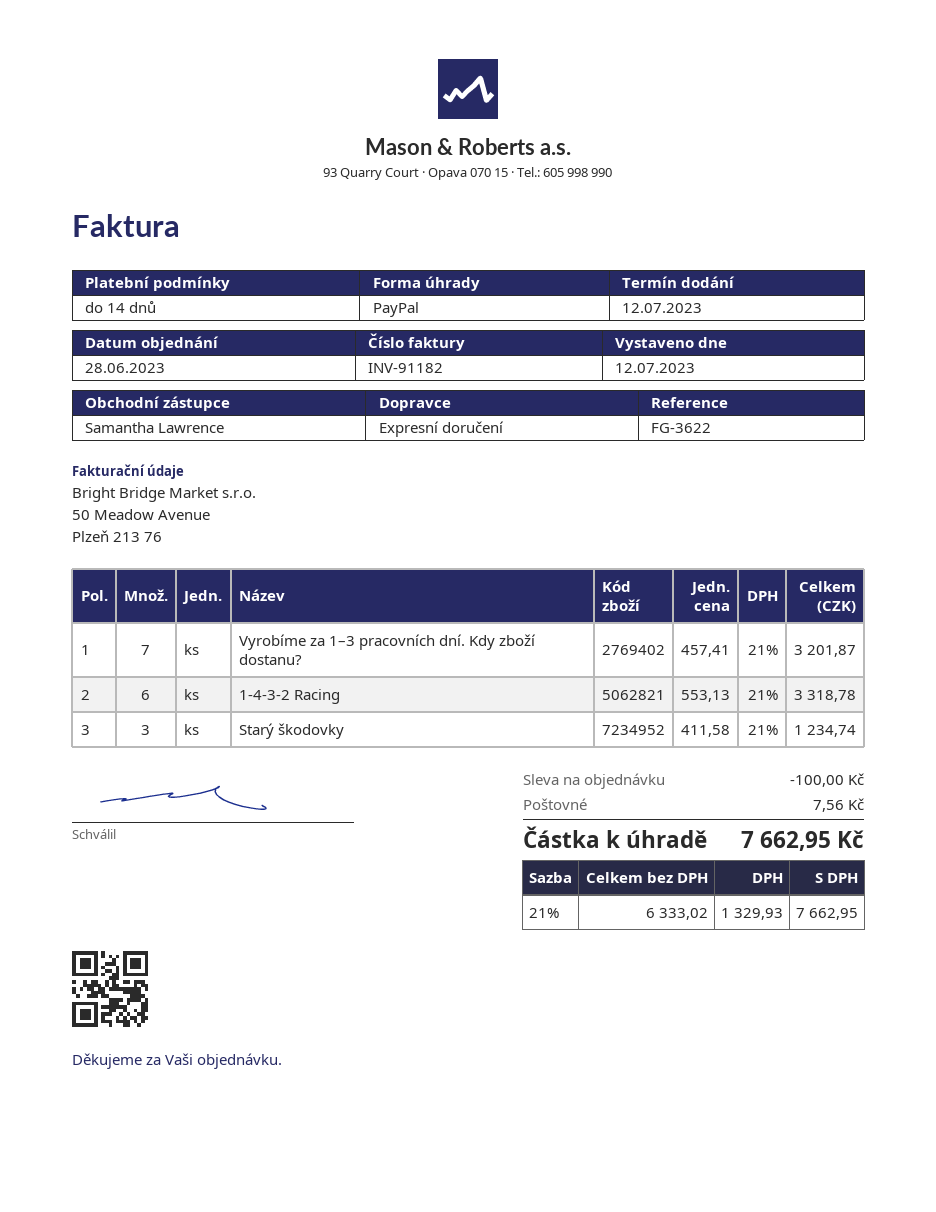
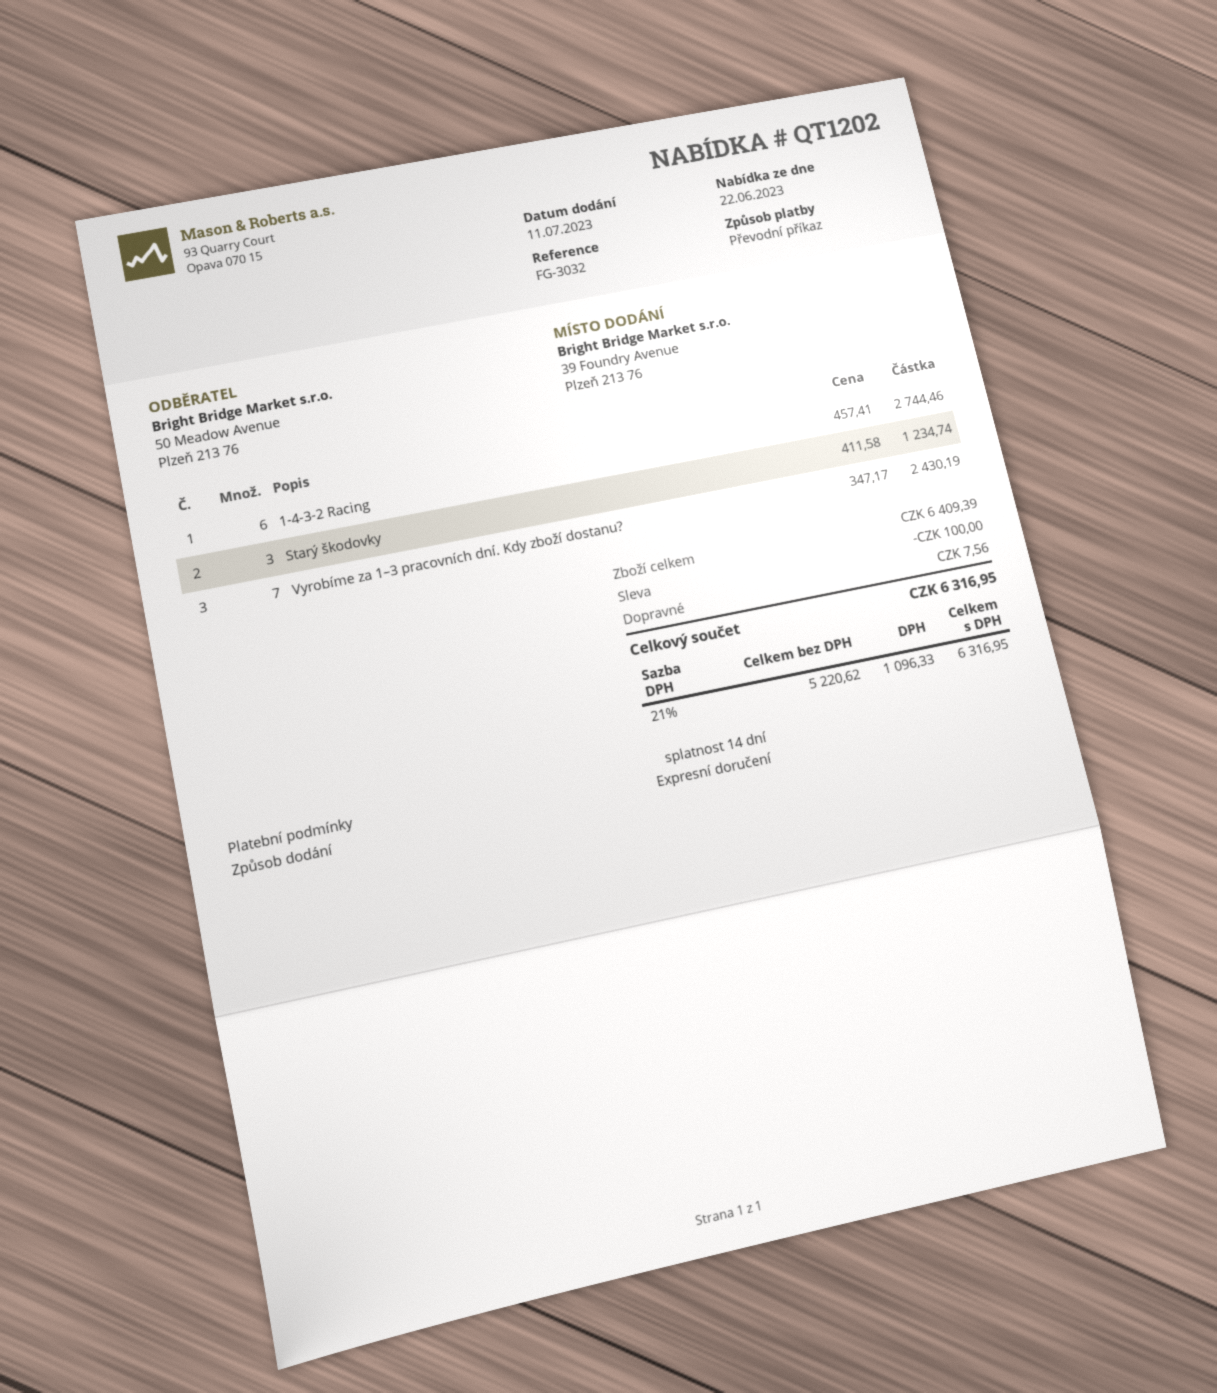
delivery date: 2023-07-12 -> 2023-07-11
reference: FG-3622 -> FG-3032
payment method: PayPal -> bank transfer
Vyrobíme za 1–3 pracovních dní. Kdy zboží dostanu?: 7 x 457.41 = 3201.87 -> 7 x 347.17 = 2430.19
1-4-3-2 Racing: 6 x 553.13 = 3318.78 -> 6 x 457.41 = 2744.46
net: 6333.02 -> 5220.62
tax: 21% = 1329.93 -> 21% = 1096.33
total: 7662.95 -> 6316.95

